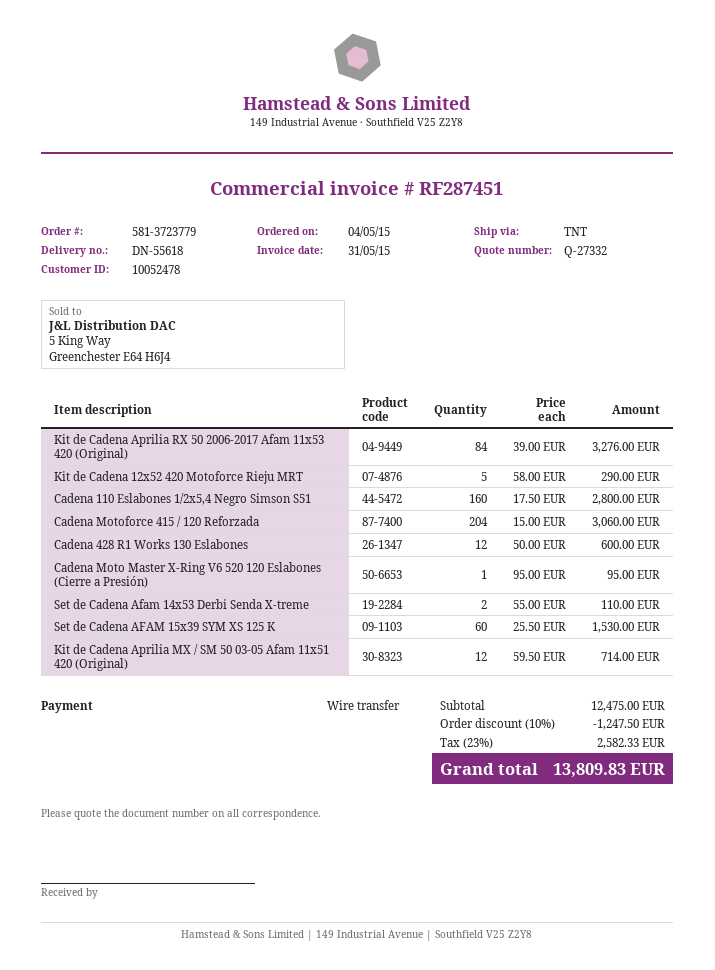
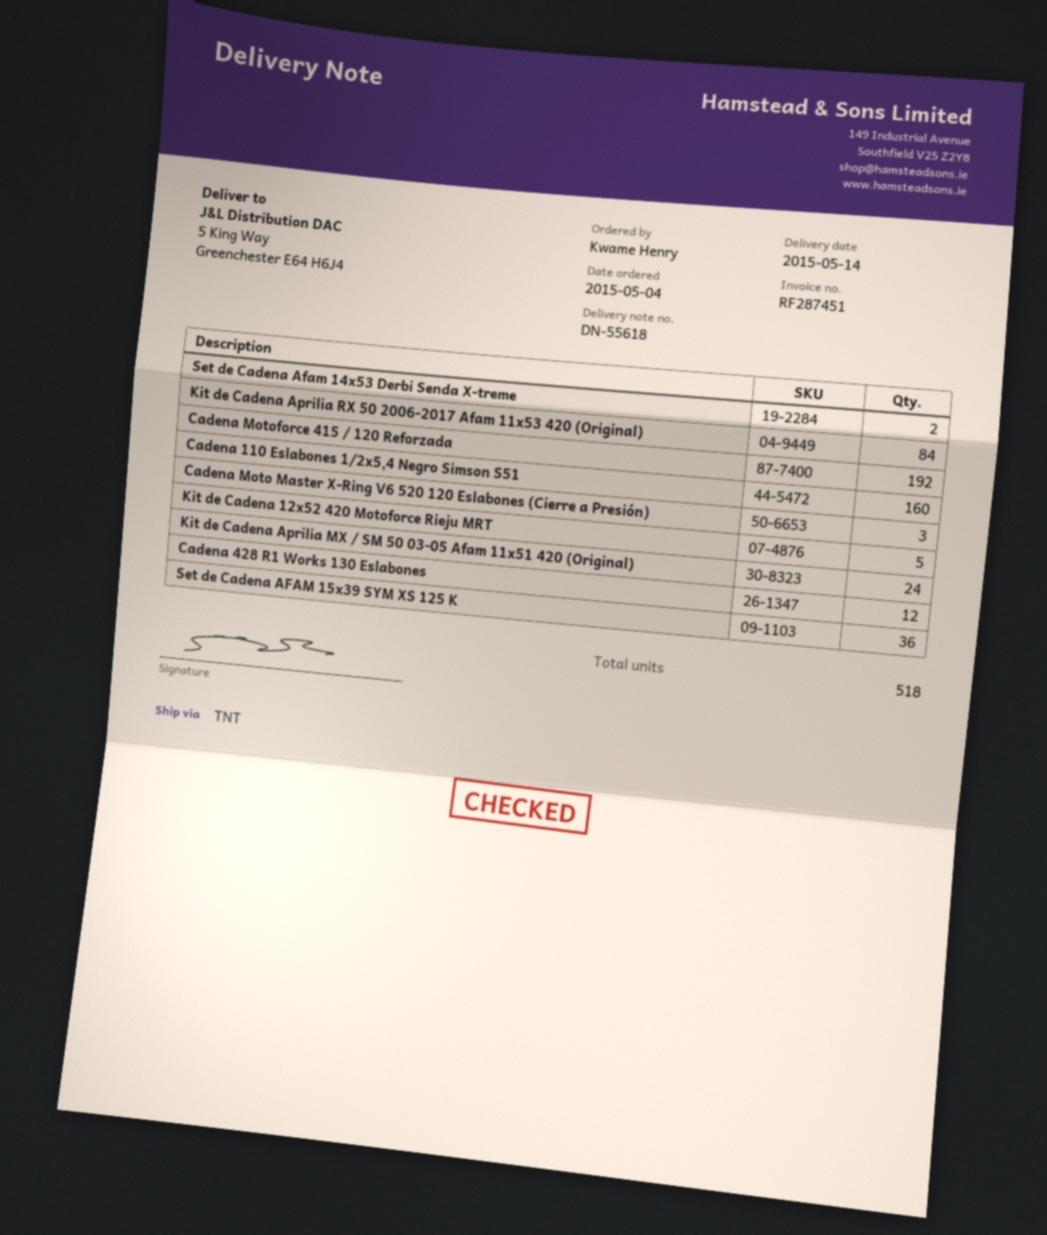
Cadena Motoforce 415 / 120 Reforzada: 204 -> 192
Cadena Moto Master X-Ring V6 520 120 Eslabones (Cierre a Presión): 1 -> 3
Set de Cadena AFAM 15x39 SYM XS 125 K: 60 -> 36
Kit de Cadena Aprilia MX / SM 50 03-05 Afam 11x51 420 (Original): 12 -> 24

